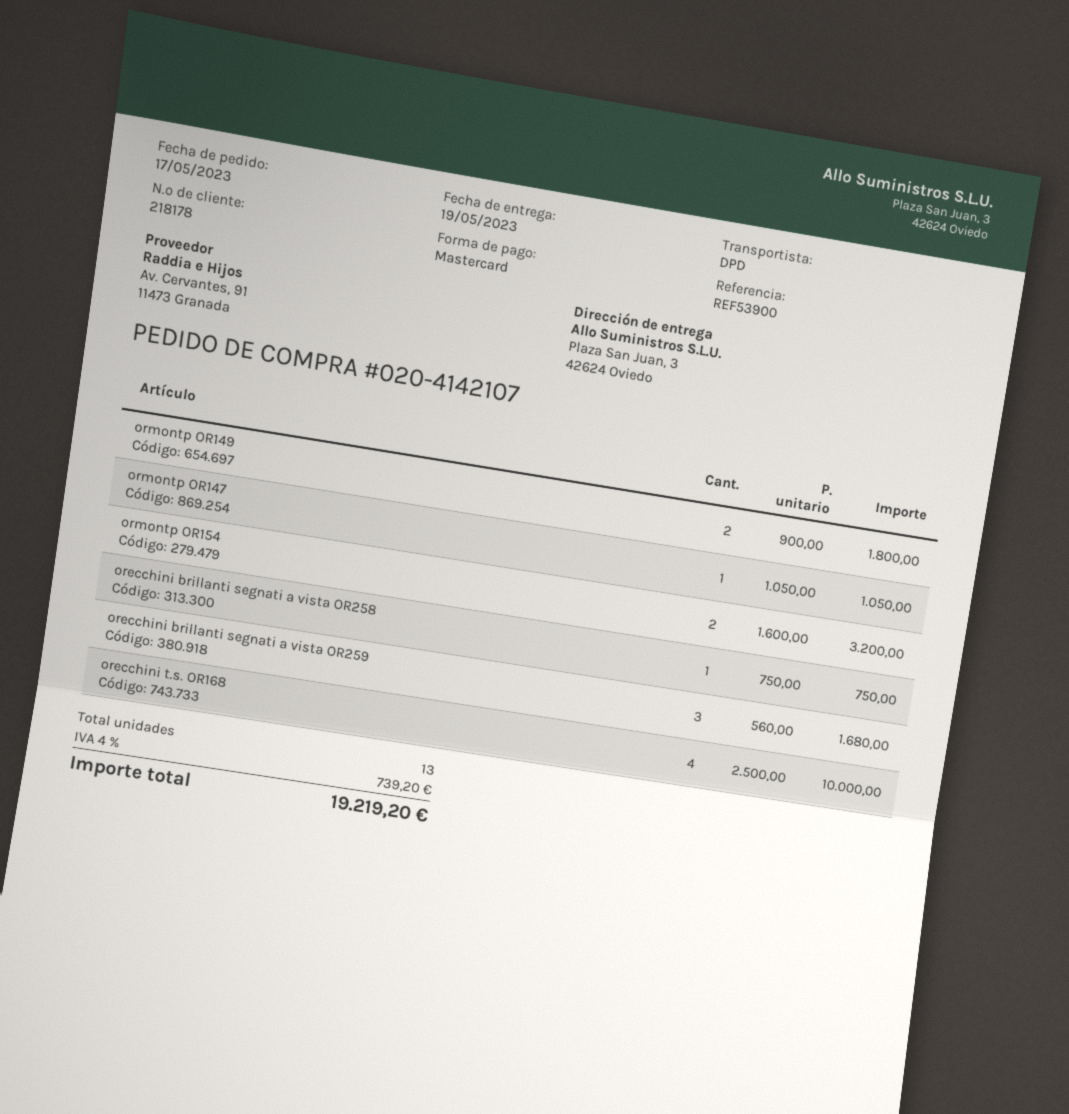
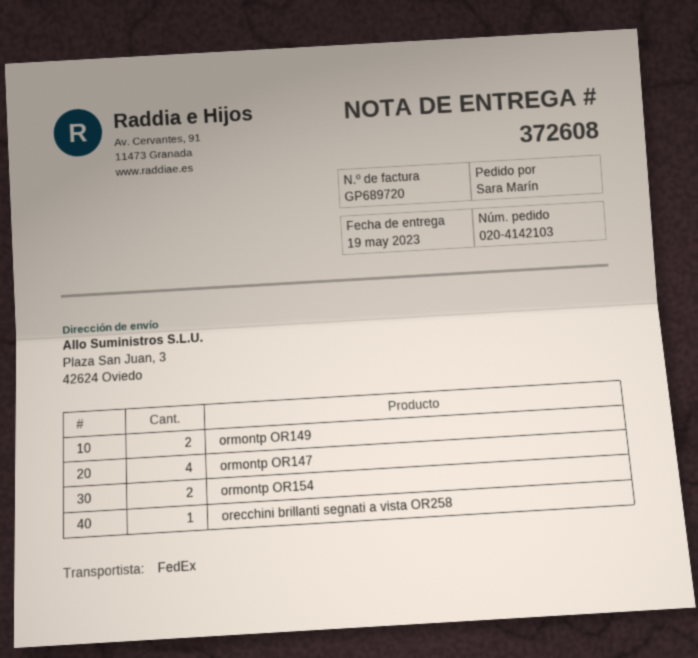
order number: 020-4142107 -> 020-4142103
shipping method: DPD -> FedEx
ormontp OR147: 1 -> 4
orecchini brillanti segnati a vista OR259: 3 -> none
orecchini t.s. OR168: 4 -> none

